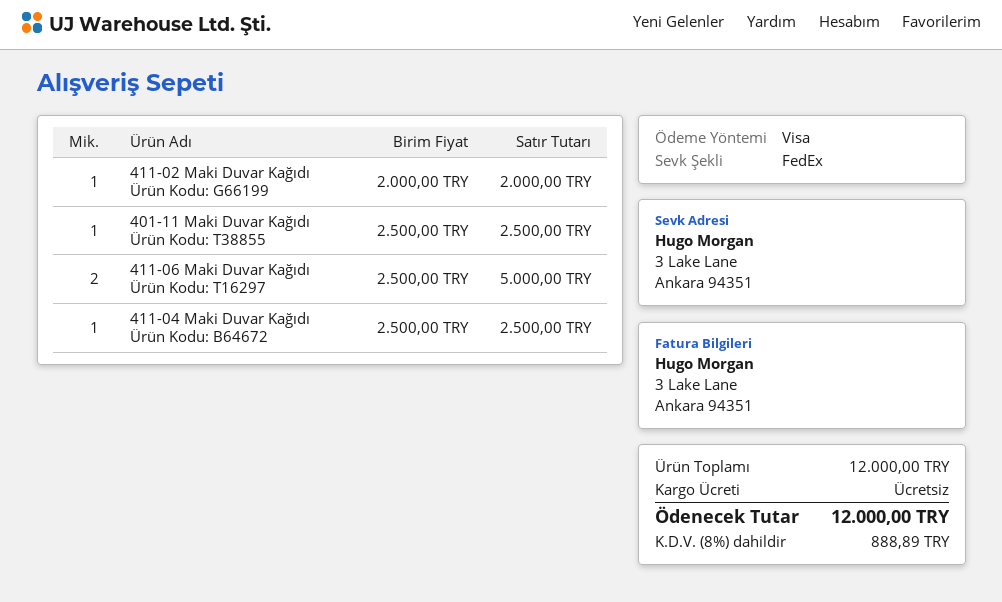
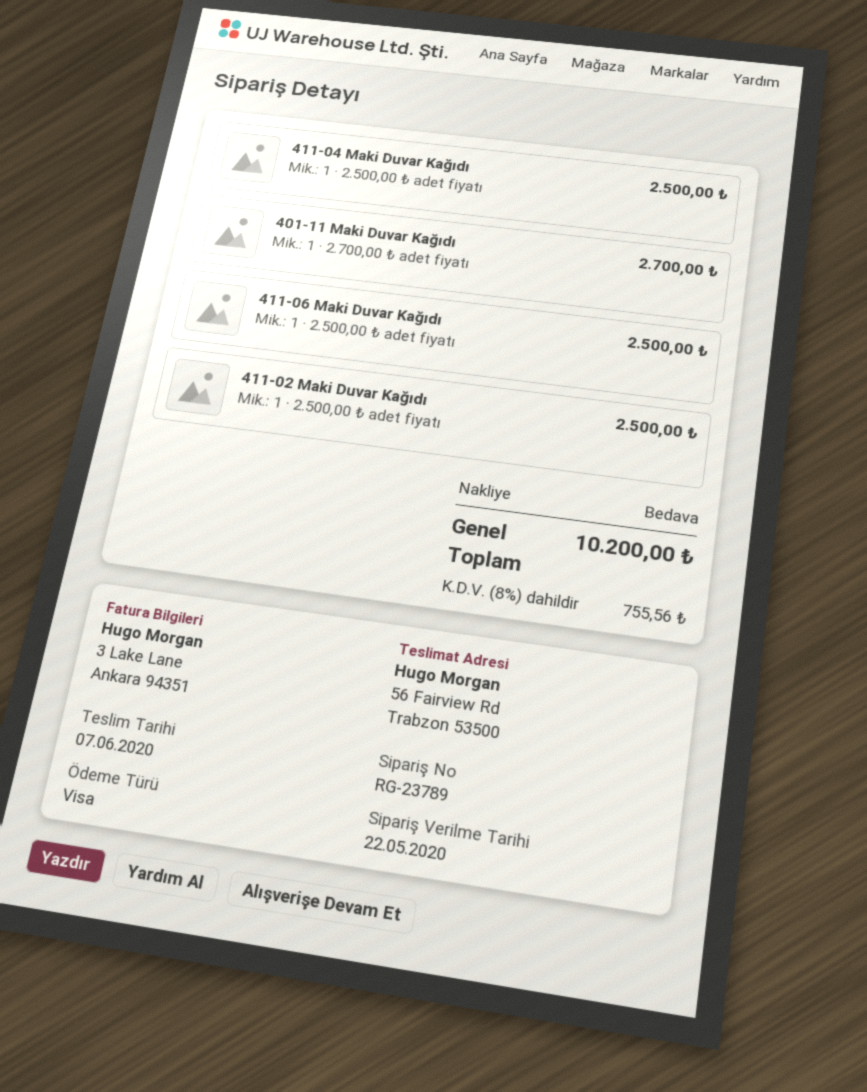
ship to: 3 Lake Lane, Ankara 94351 -> 56 Fairview Rd, Trabzon 53500
411-02 Maki Duvar Kağıdı: 1 x 2000.00 = 2000.00 -> 1 x 2500.00 = 2500.00
401-11 Maki Duvar Kağıdı: 1 x 2500.00 = 2500.00 -> 1 x 2700.00 = 2700.00
411-06 Maki Duvar Kağıdı: 2 x 2500.00 = 5000.00 -> 1 x 2500.00 = 2500.00
tax: 8% = 888.89 -> 8% = 755.56
total: 12000.00 -> 10200.00

